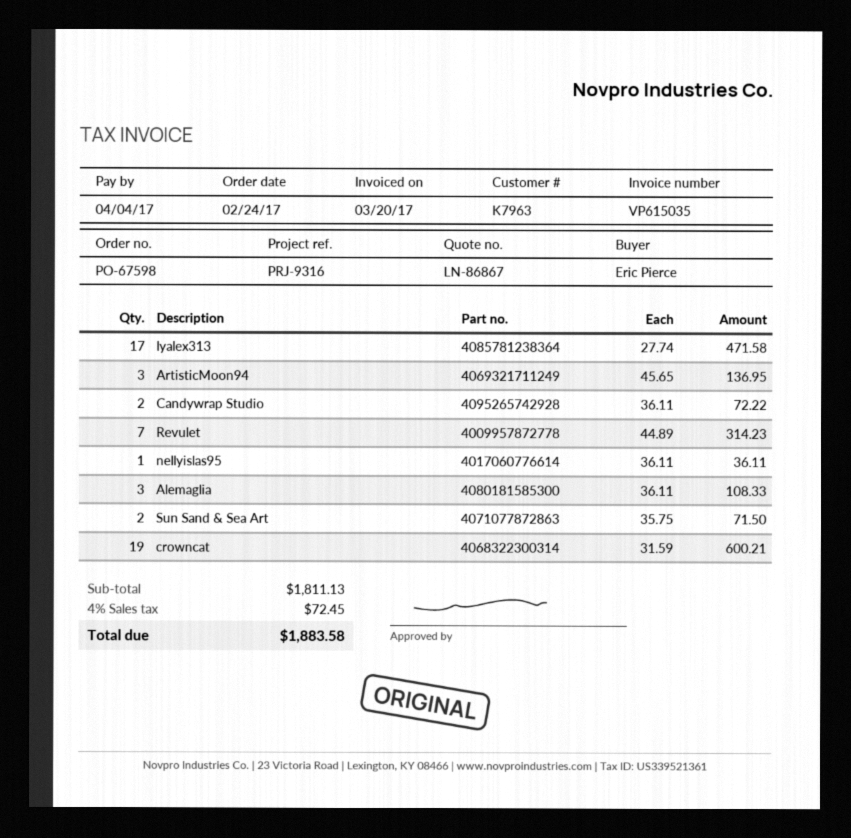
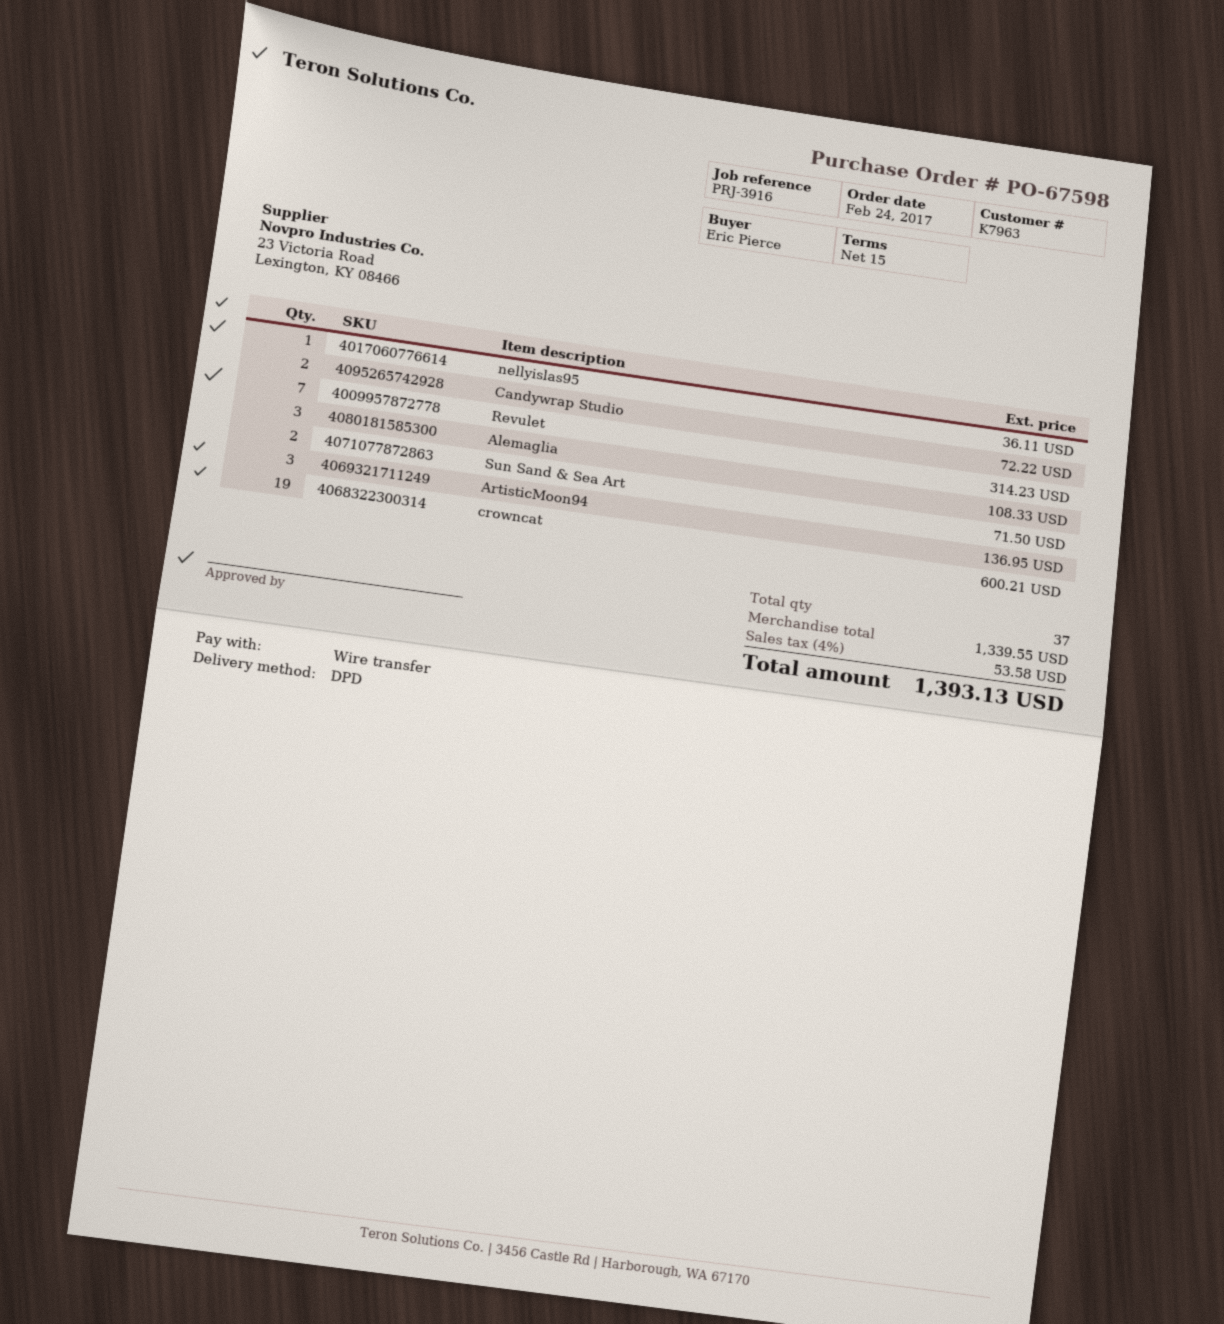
reference: PRJ-9316 -> PRJ-3916
lyalex313: 17 for 471.58 -> none
subtotal: 1811.13 -> 1339.55
tax: 4% = 72.45 -> 4% = 53.58
total: 1883.58 -> 1393.13

